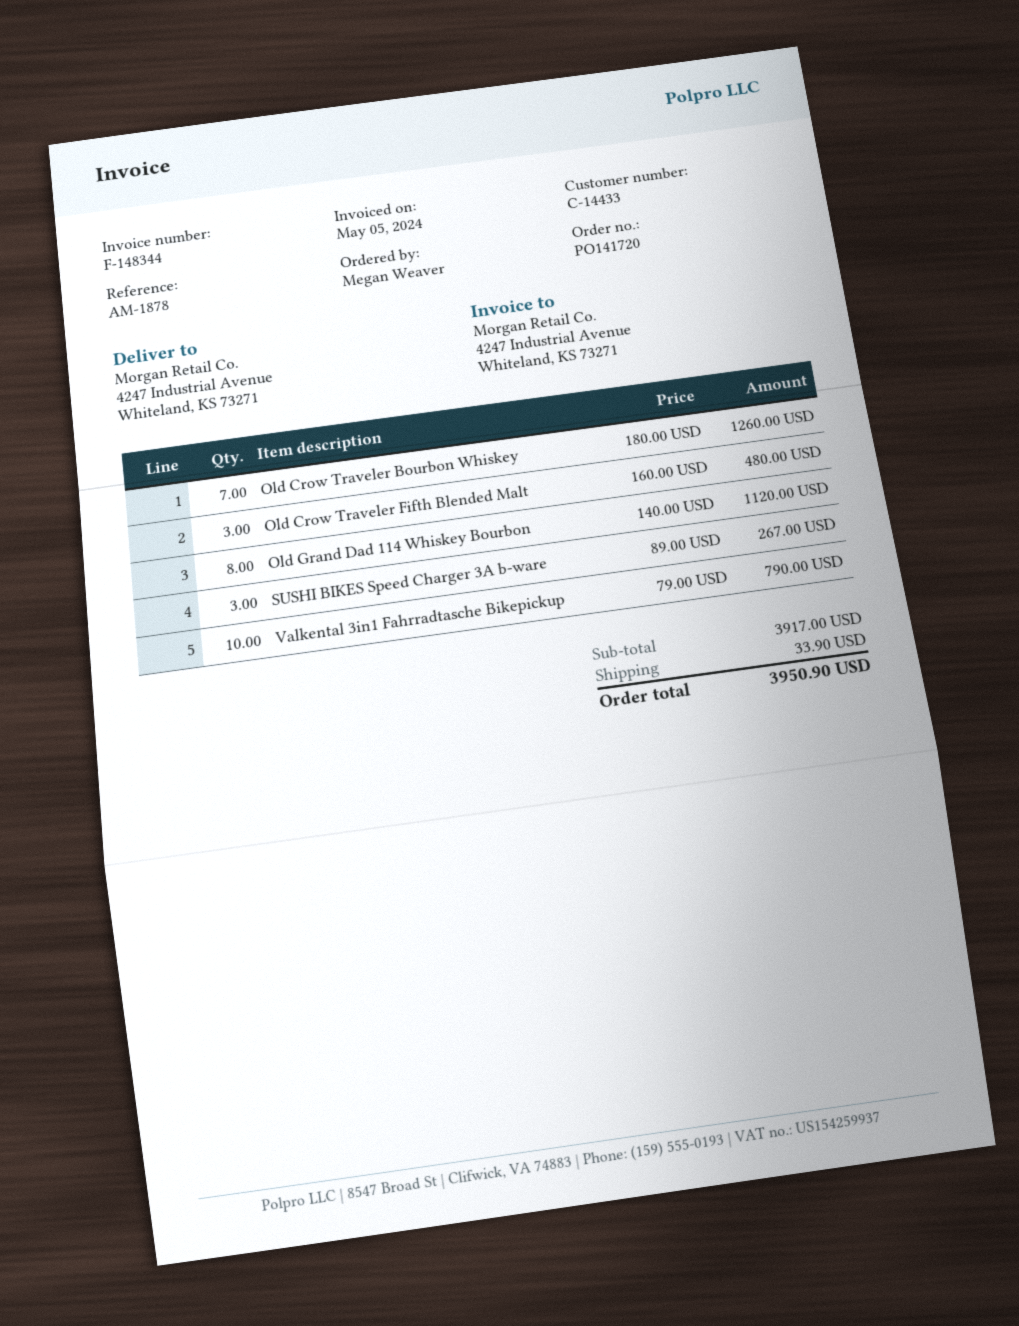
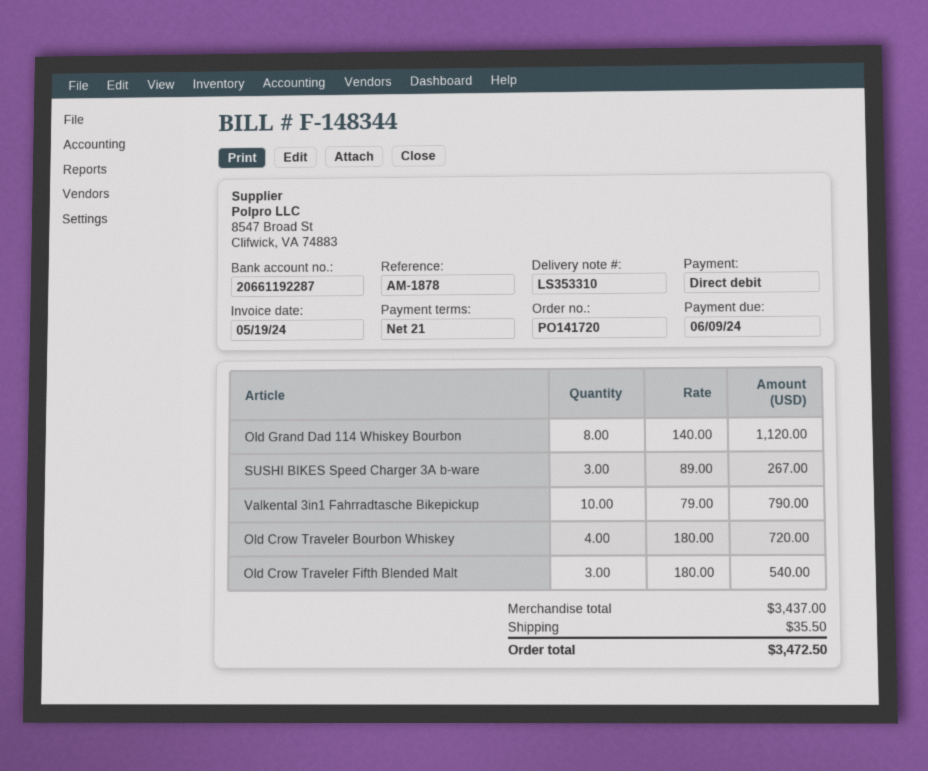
invoice date: 2024-05-05 -> 2024-05-19
Old Crow Traveler Bourbon Whiskey: 7 x 180.00 = 1260.00 -> 4 x 180.00 = 720.00
Old Crow Traveler Fifth Blended Malt: 3 x 160.00 = 480.00 -> 3 x 180.00 = 540.00
subtotal: 3917.00 -> 3437.00
shipping: 33.90 -> 35.50
total: 3950.90 -> 3472.50

